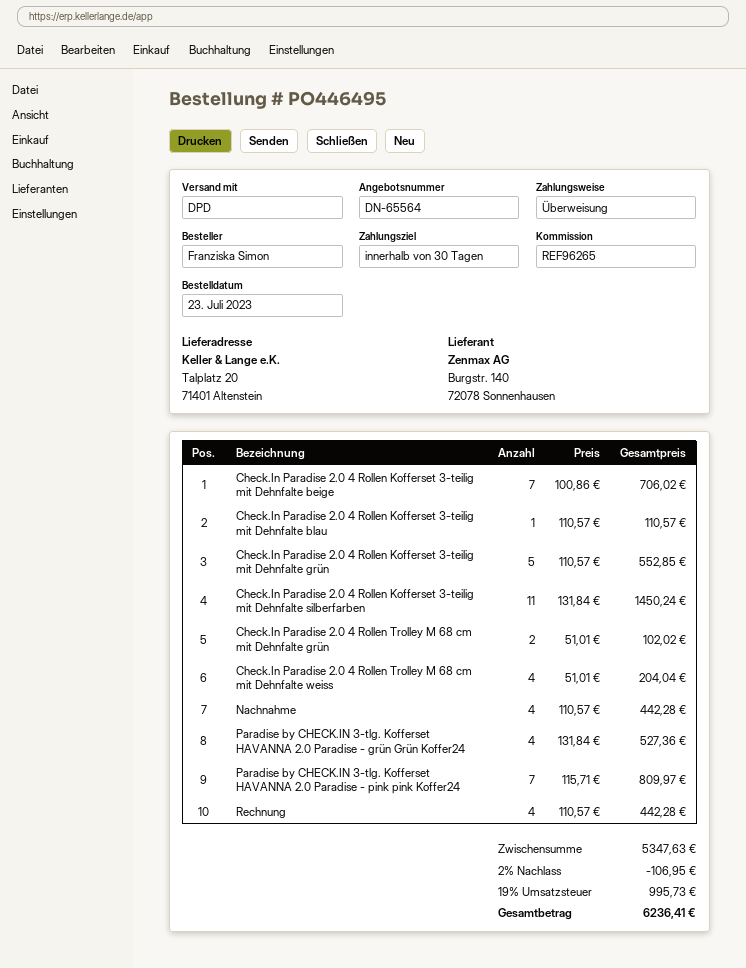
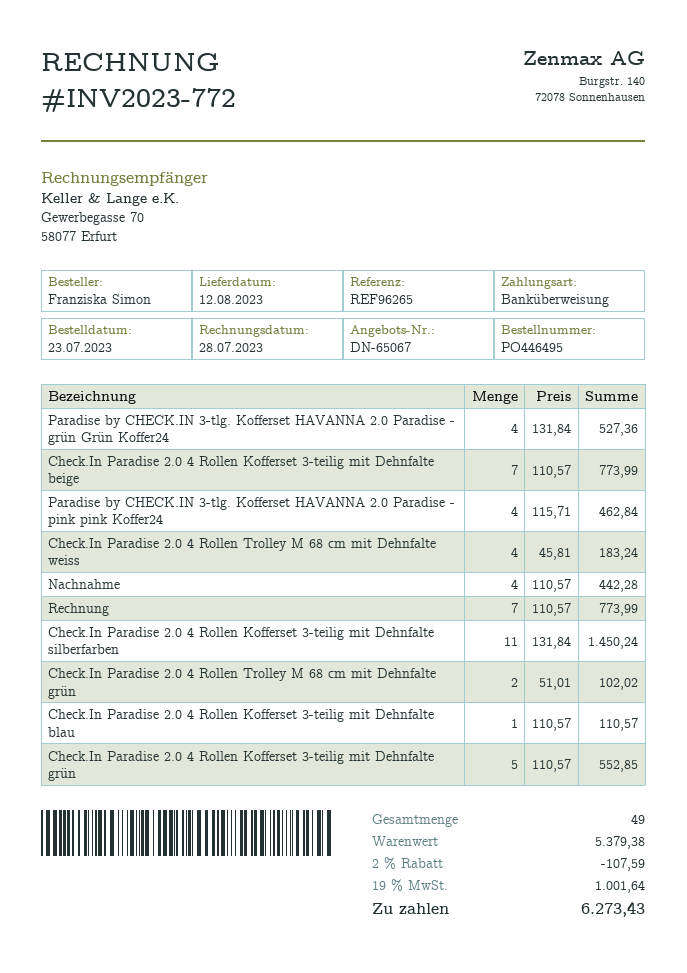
quote number: DN-65564 -> DN-65067
Check.In Paradise 2.0 4 Rollen Kofferset 3-teilig mit Dehnfalte beige: 7 x 100.86 = 706.02 -> 7 x 110.57 = 773.99
Check.In Paradise 2.0 4 Rollen Trolley M 68 cm mit Dehnfalte weiss: 4 x 51.01 = 204.04 -> 4 x 45.81 = 183.24
Paradise by CHECK.IN 3-tlg. Kofferset HAVANNA 2.0 Paradise - pink pink Koffer24: 7 x 115.71 = 809.97 -> 4 x 115.71 = 462.84
Rechnung: 4 x 110.57 = 442.28 -> 7 x 110.57 = 773.99
subtotal: 5347.63 -> 5379.38
discount: 2% = 106.95 -> 2% = 107.59
tax: 19% = 995.73 -> 19% = 1001.64
total: 6236.41 -> 6273.43

